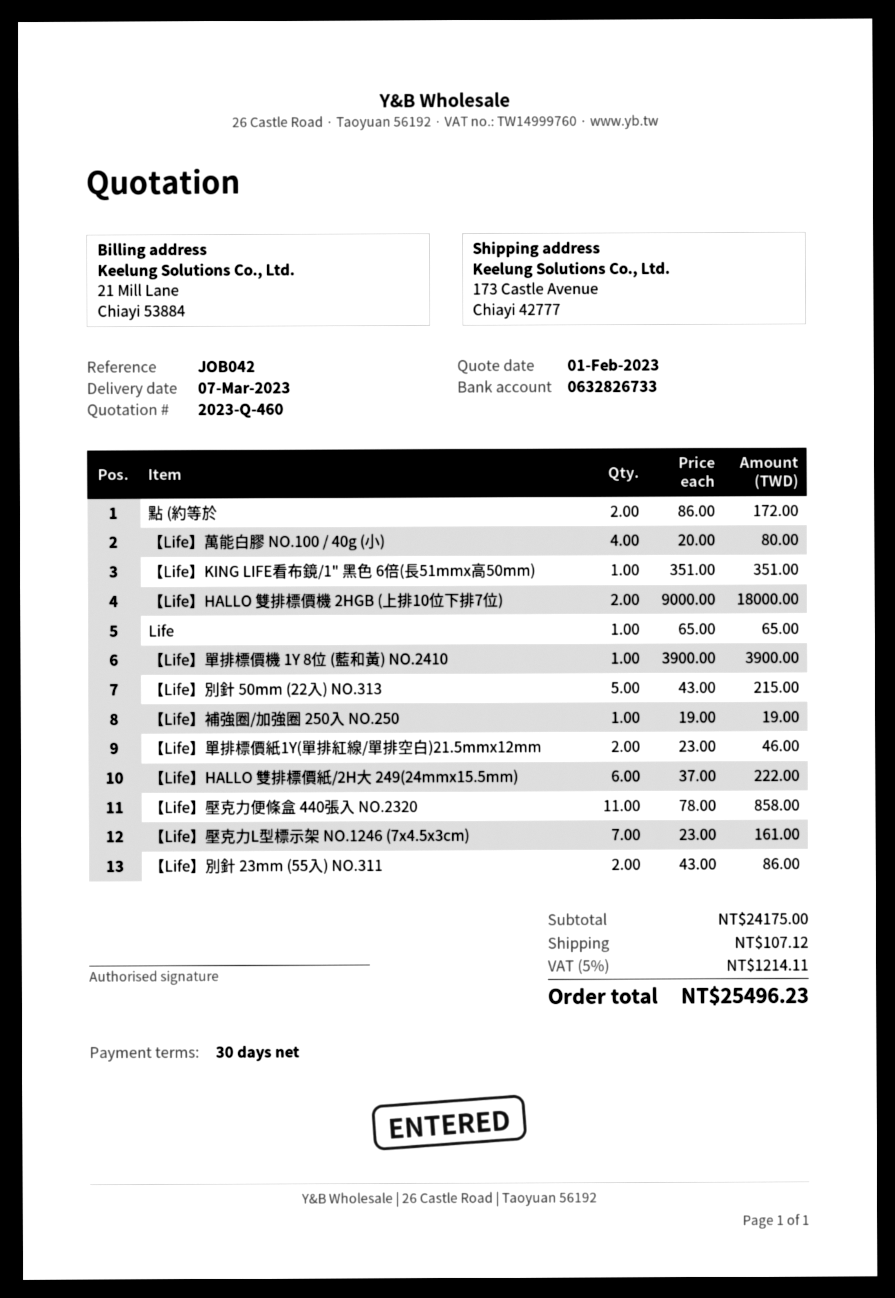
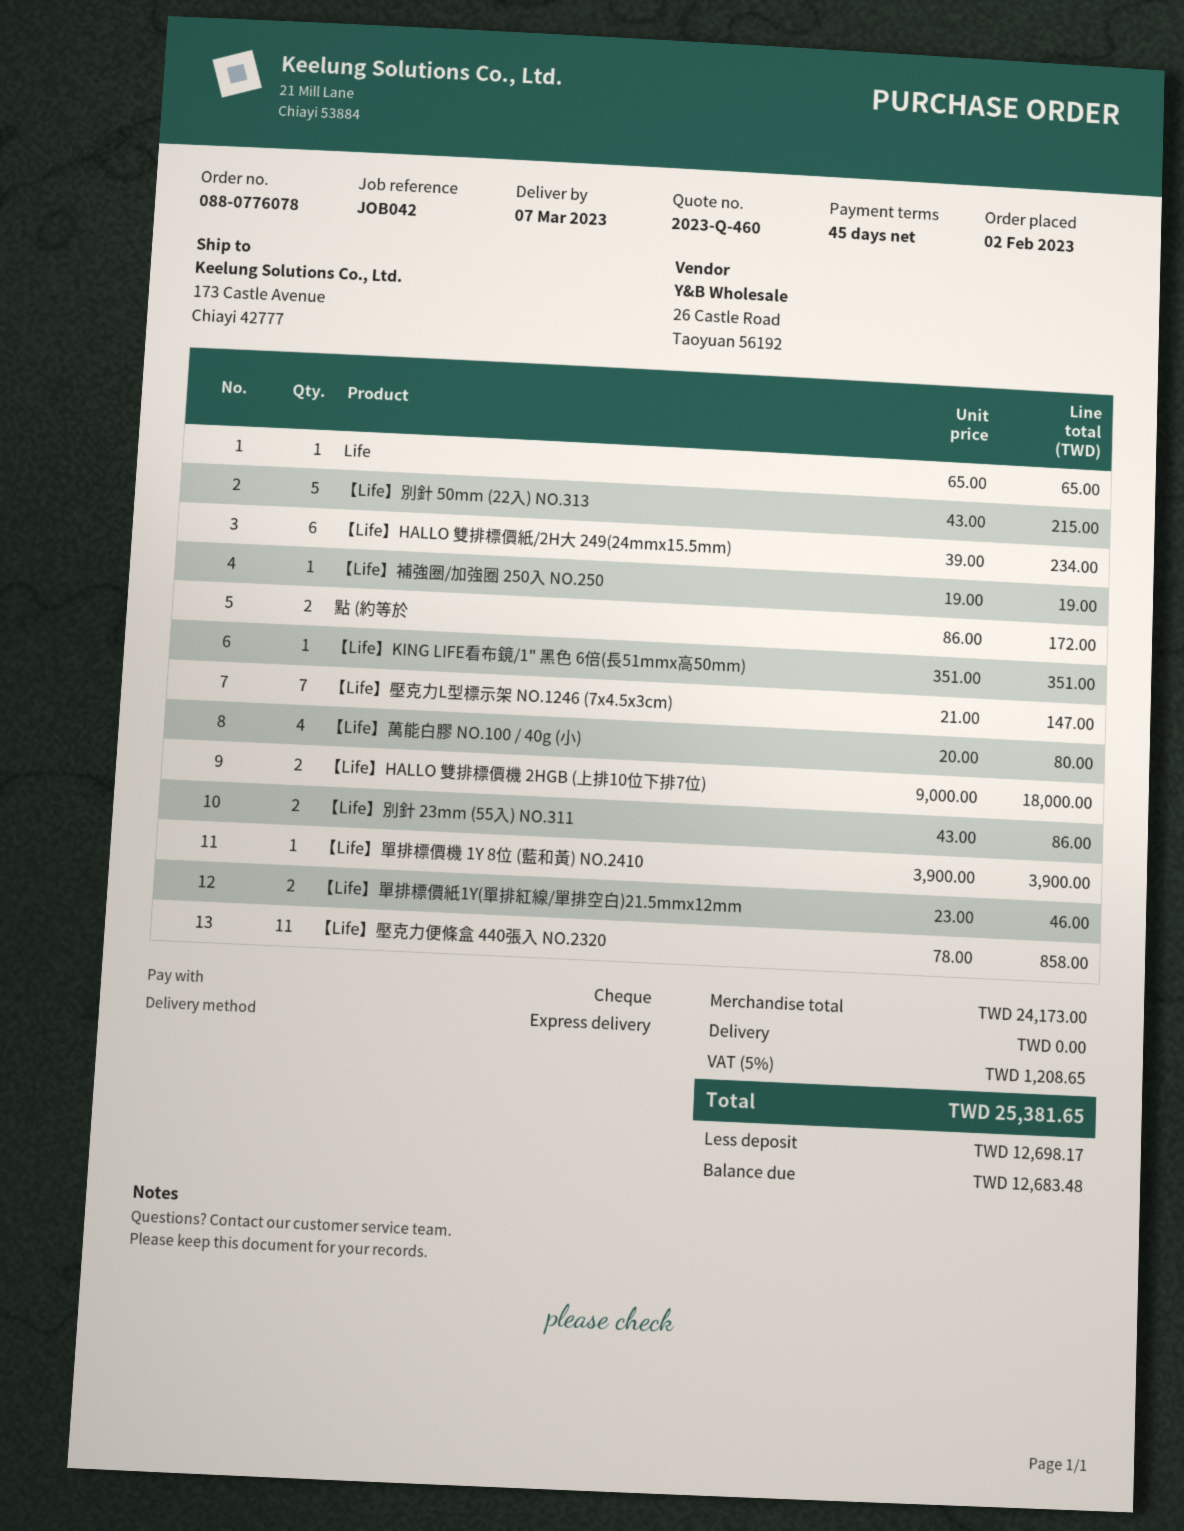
payment terms: 30 days -> 45 days
【Life】HALLO 雙排標價紙/2H大 249(24mmx15.5mm): 6 x 37.00 = 222.00 -> 6 x 39.00 = 234.00
【Life】壓克力L型標示架 NO.1246 (7x4.5x3cm): 7 x 23.00 = 161.00 -> 7 x 21.00 = 147.00
subtotal: 24175.00 -> 24173.00
shipping: 107.12 -> 0.00
tax: 5% = 1214.11 -> 5% = 1208.65
total: 25496.23 -> 25381.65

